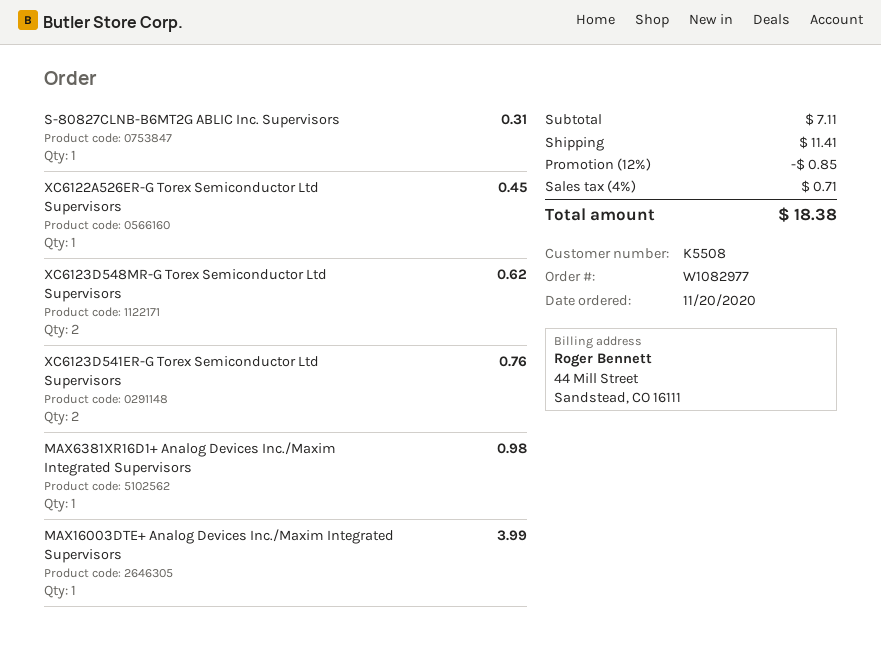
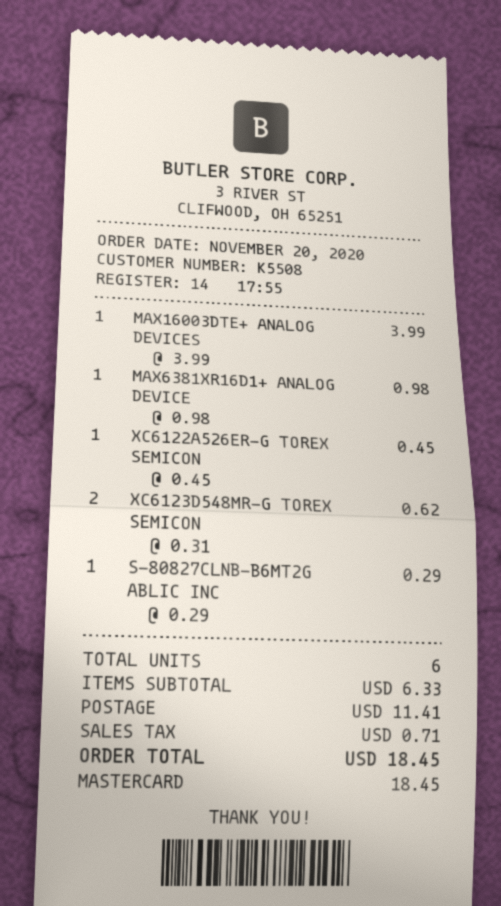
S-80827CLNB-B6MT2G ABLIC Inc. Supervisors: 1 for 0.31 -> 1 for 0.29
XC6123D541ER-G Torex Semiconductor Ltd Supervisors: 2 for 0.76 -> none
subtotal: 7.11 -> 6.33
discount: 12% = 0.85 -> none
total: 18.38 -> 18.45

